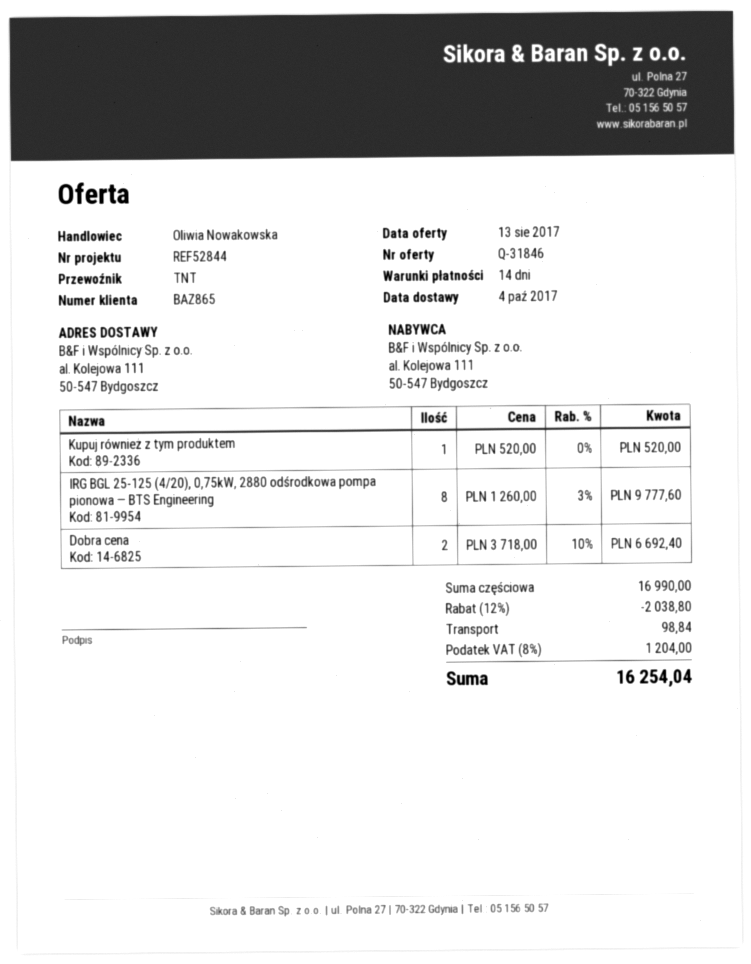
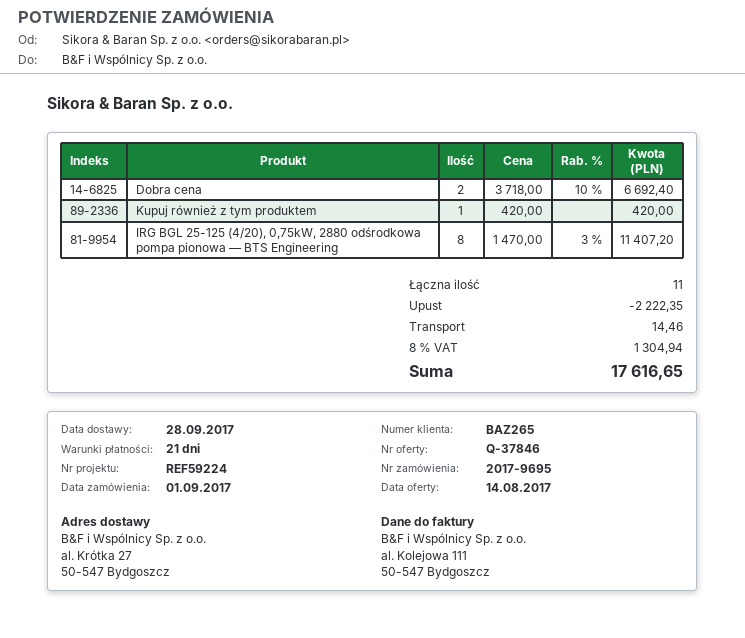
quote number: Q-31846 -> Q-37846
quote date: 2017-08-13 -> 2017-08-14
delivery date: 2017-10-04 -> 2017-09-28
payment terms: 14 days -> 21 days
customer number: BAZ865 -> BAZ265
reference: REF52844 -> REF59224
ship to: al. Kolejowa 111, 50-547 Bydgoszcz -> al. Krótka 27, 50-547 Bydgoszcz
Kupuj również z tym produktem: 1 x 520.00 = 520.00 -> 1 x 420.00 = 420.00
IRG BGL 25-125 (4/20), 0,75kW, 2880 odśrodkowa pompa pionowa — BTS Engineering: 8 x 1260.00 - 3% = 9777.60 -> 8 x 1470.00 - 3% = 11407.20
discount: 2038.80 -> 2222.35
shipping: 98.84 -> 14.46
tax: 8% = 1204.00 -> 8% = 1304.94
total: 16254.04 -> 17616.65

